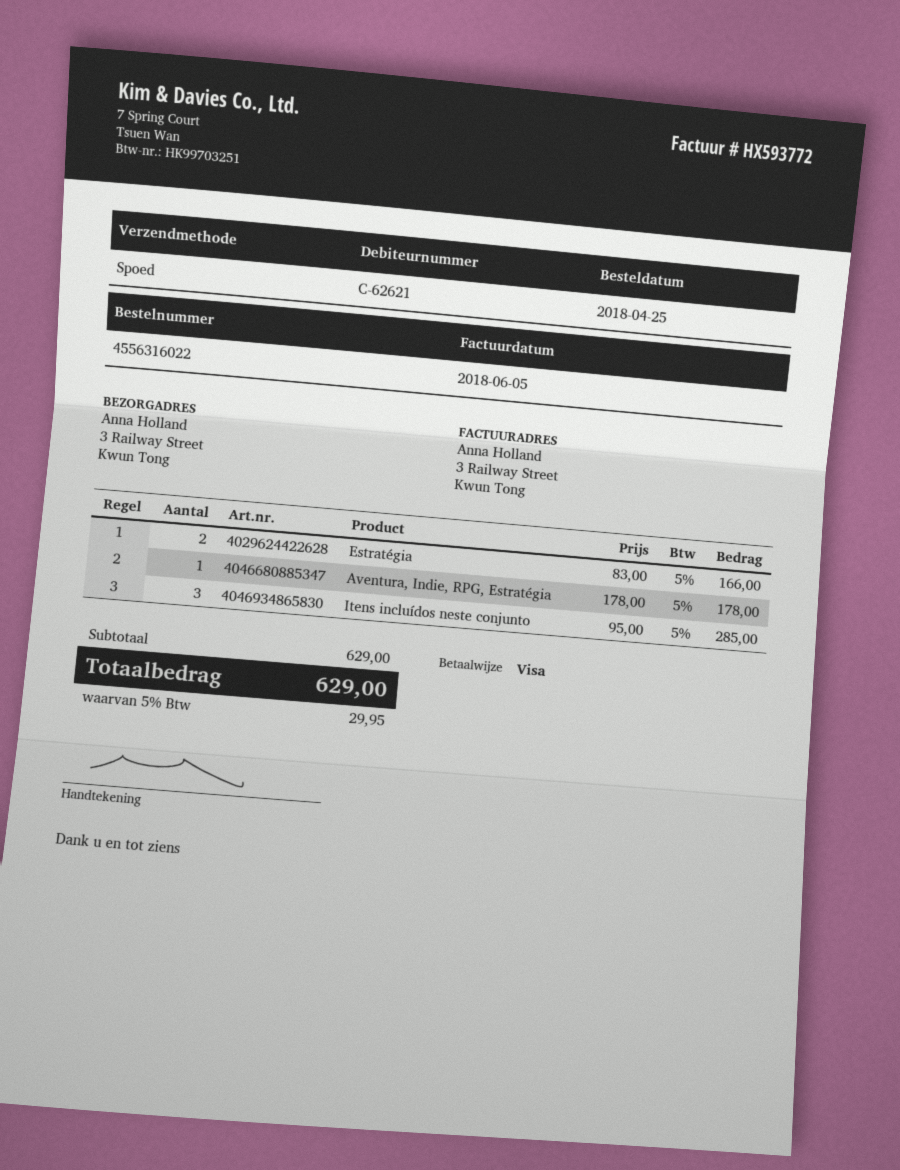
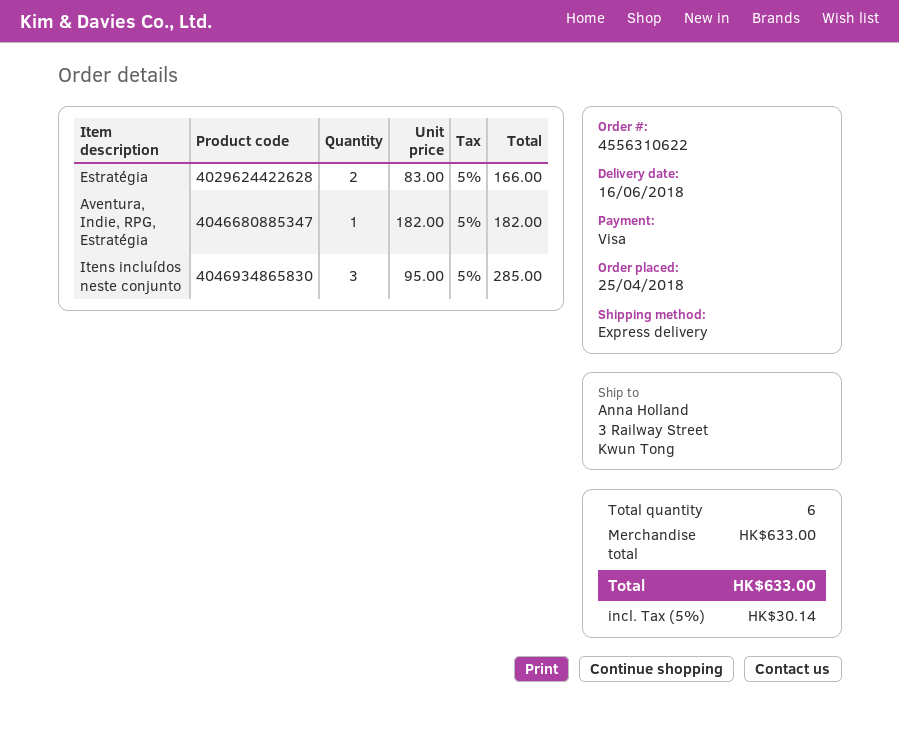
order number: 4556316022 -> 4556310622
Aventura, Indie, RPG, Estratégia: 1 x 178.00 = 178.00 -> 1 x 182.00 = 182.00
subtotal: 629.00 -> 633.00
tax: 5% = 29.95 -> 5% = 30.14
total: 629.00 -> 633.00

